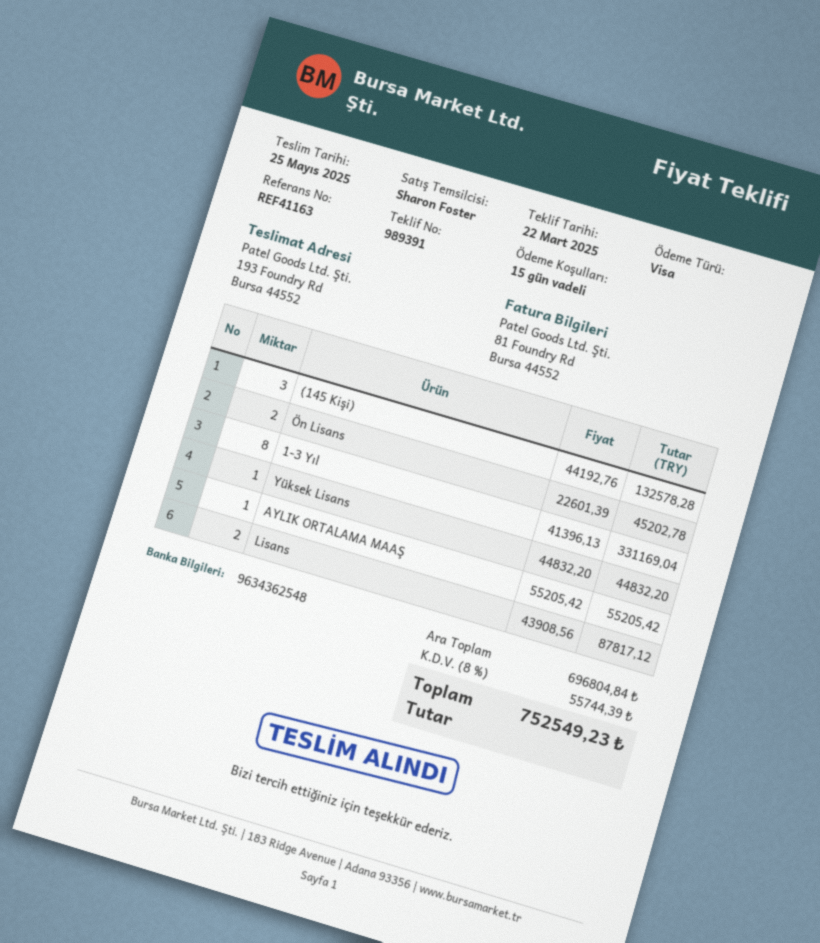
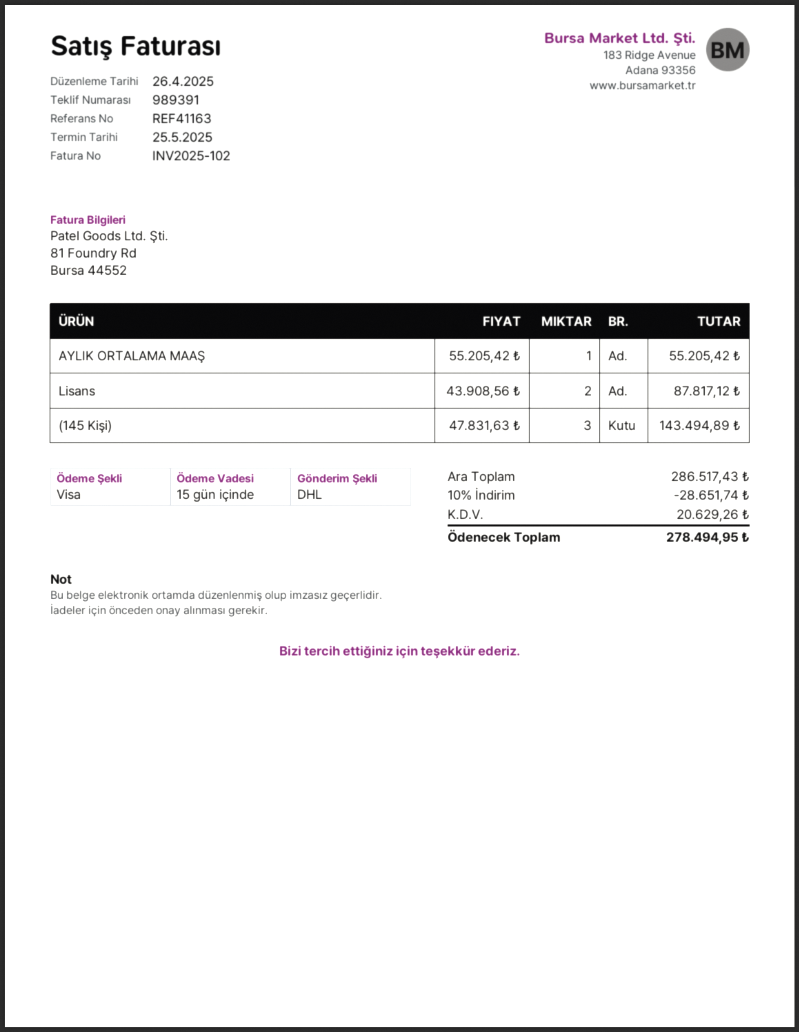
(145 Kişi): 3 x 44192.76 = 132578.28 -> 3 x 47831.63 = 143494.89
Ön Lisans: 2 x 22601.39 = 45202.78 -> none
1-3 Yıl: 8 x 41396.13 = 331169.04 -> none
Yüksek Lisans: 1 x 44832.20 = 44832.20 -> none
subtotal: 696804.84 -> 286517.43
discount: none -> 10% = 28651.74
tax: 55744.39 -> 20629.26
total: 752549.23 -> 278494.95

